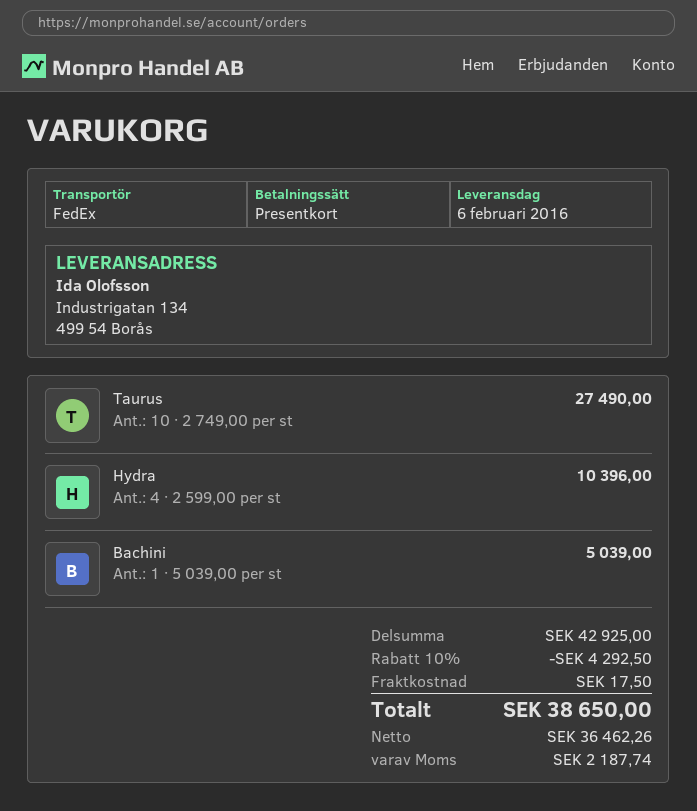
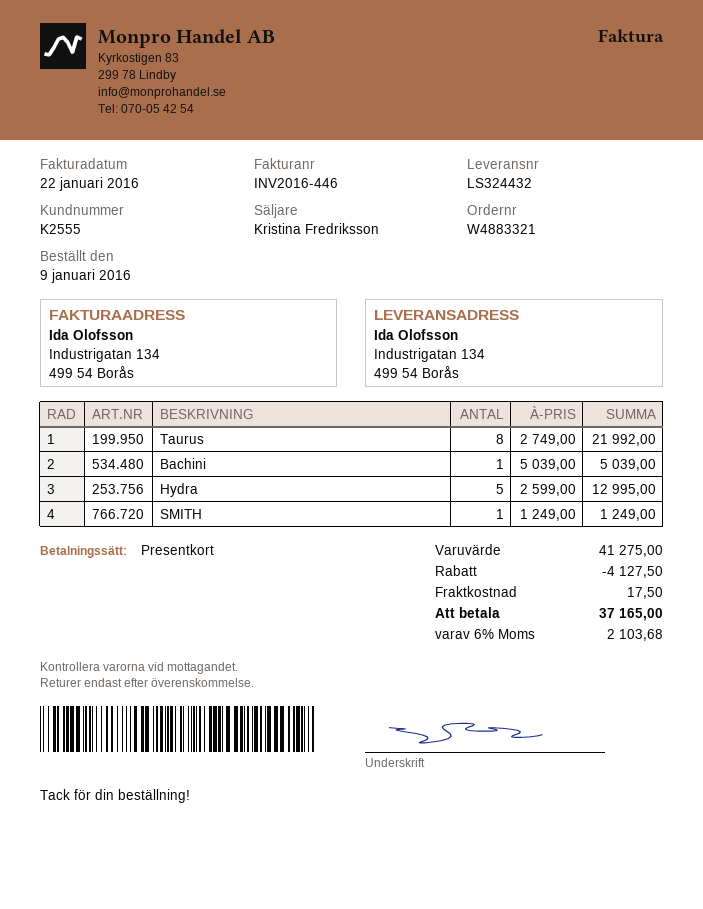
Taurus: 10 x 2749.00 = 27490.00 -> 8 x 2749.00 = 21992.00
Hydra: 4 x 2599.00 = 10396.00 -> 5 x 2599.00 = 12995.00
SMITH: none -> 1 x 1249.00 = 1249.00
subtotal: 42925.00 -> 41275.00
discount: 4292.50 -> 4127.50
tax: 2187.74 -> 2103.68
total: 38650.00 -> 37165.00

